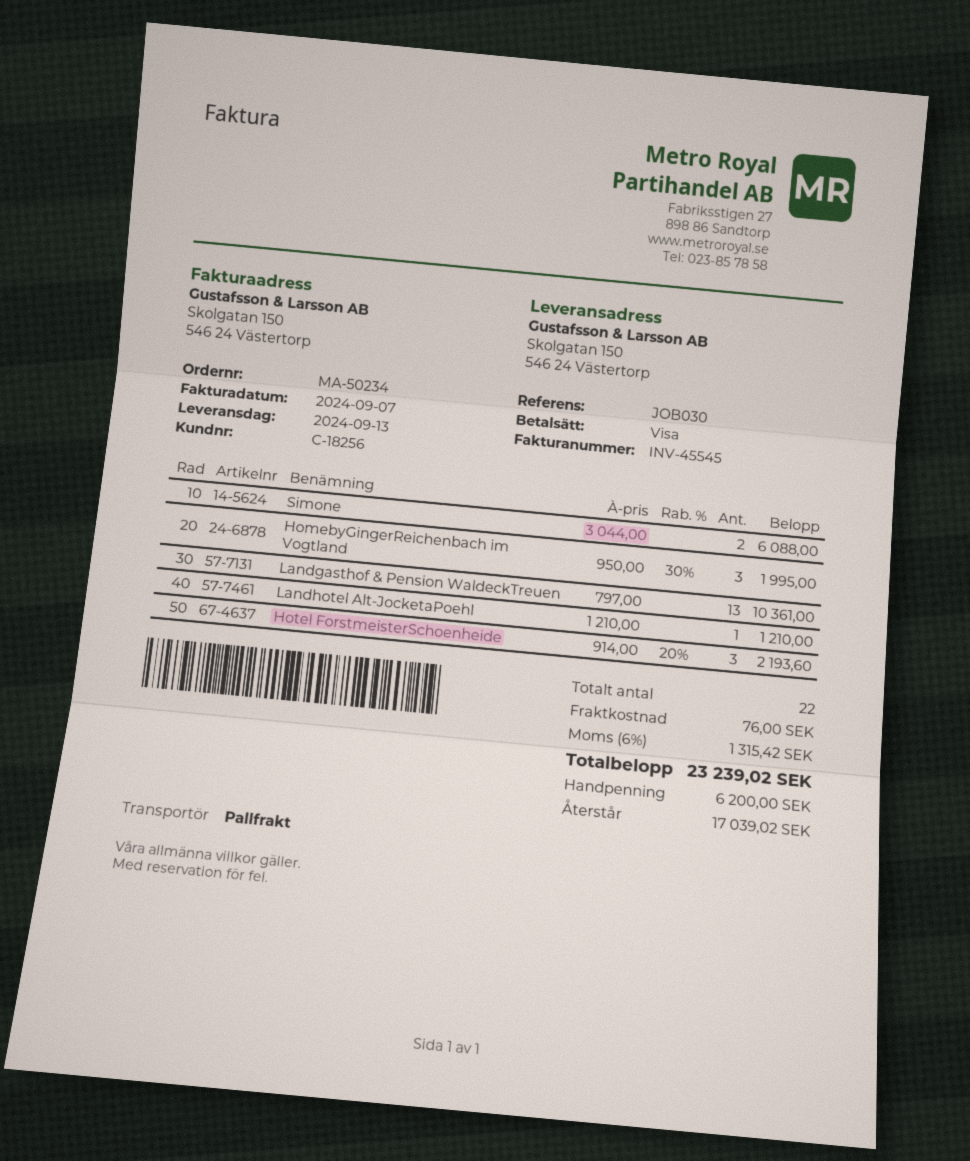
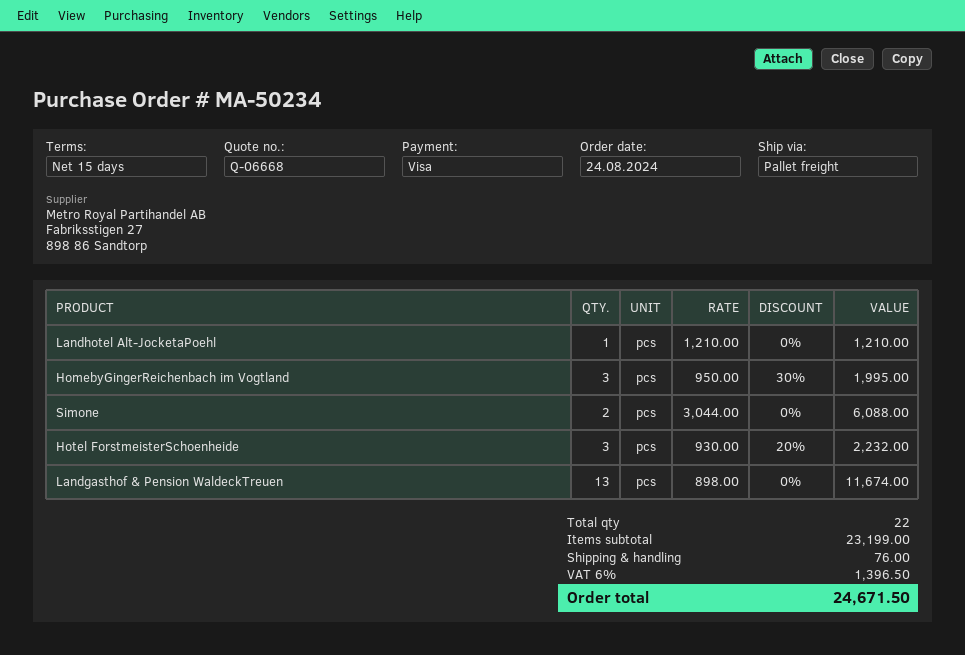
Landgasthof & Pension WaldeckTreuen: 13 x 797.00 = 10361.00 -> 13 x 898.00 = 11674.00
Hotel ForstmeisterSchoenheide: 3 x 914.00 - 20% = 2193.60 -> 3 x 930.00 - 20% = 2232.00
tax: 6% = 1315.42 -> 6% = 1396.50
total: 23239.02 -> 24671.50

